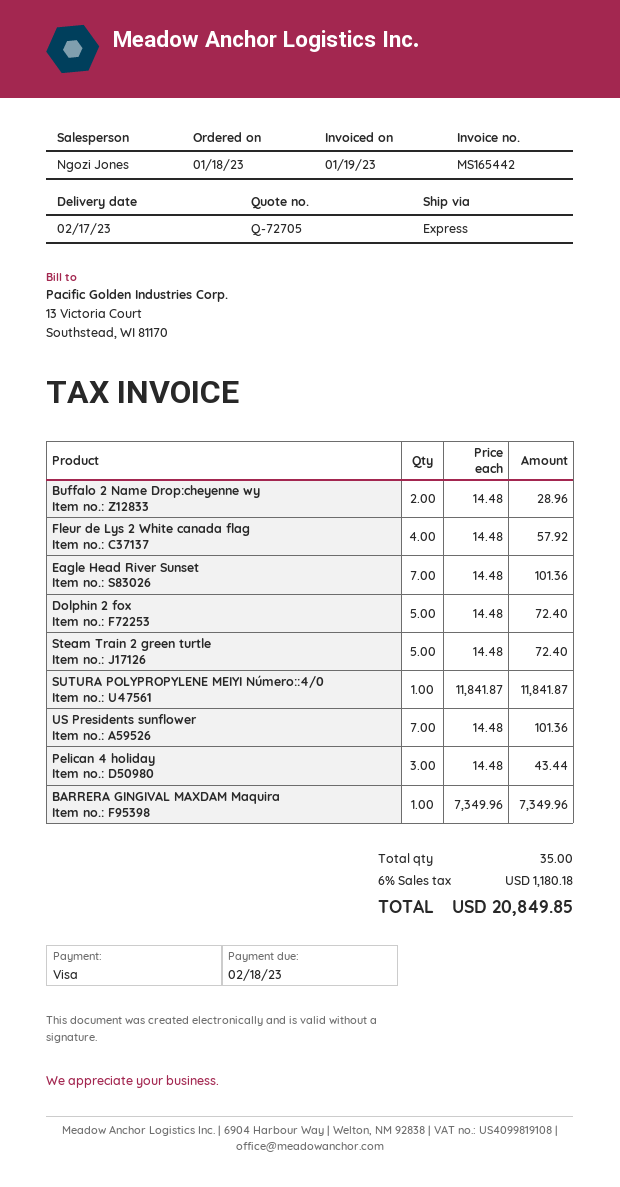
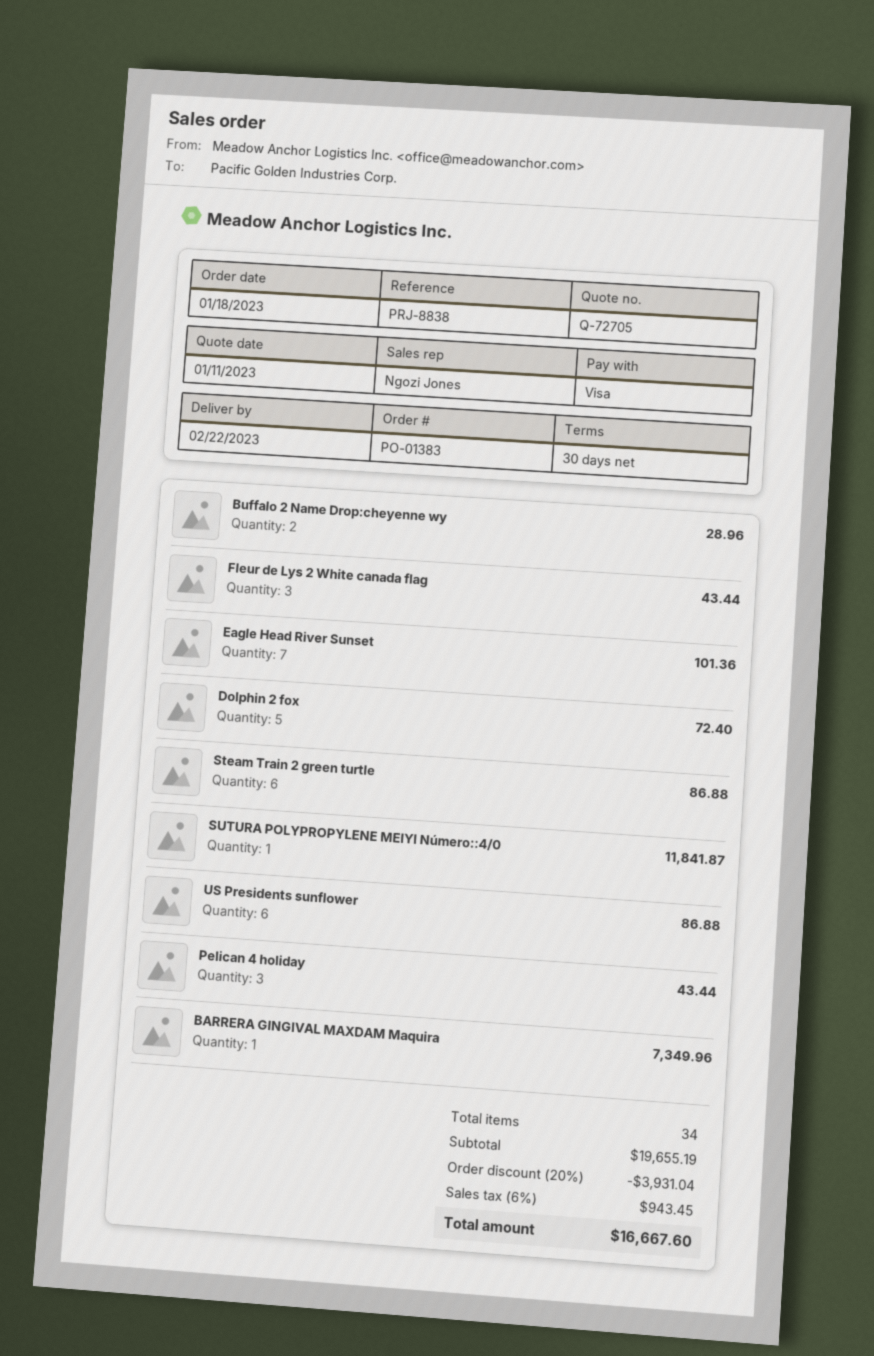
delivery date: 2023-02-17 -> 2023-02-22
Fleur de Lys 2 White canada flag: 4 for 57.92 -> 3 for 43.44
Steam Train 2 green turtle: 5 for 72.40 -> 6 for 86.88
US Presidents sunflower: 7 for 101.36 -> 6 for 86.88
total quantity: 35 -> 34
discount: none -> 20% = 3931.04
tax: 6% = 1180.18 -> 6% = 943.45
total: 20849.85 -> 16667.60

